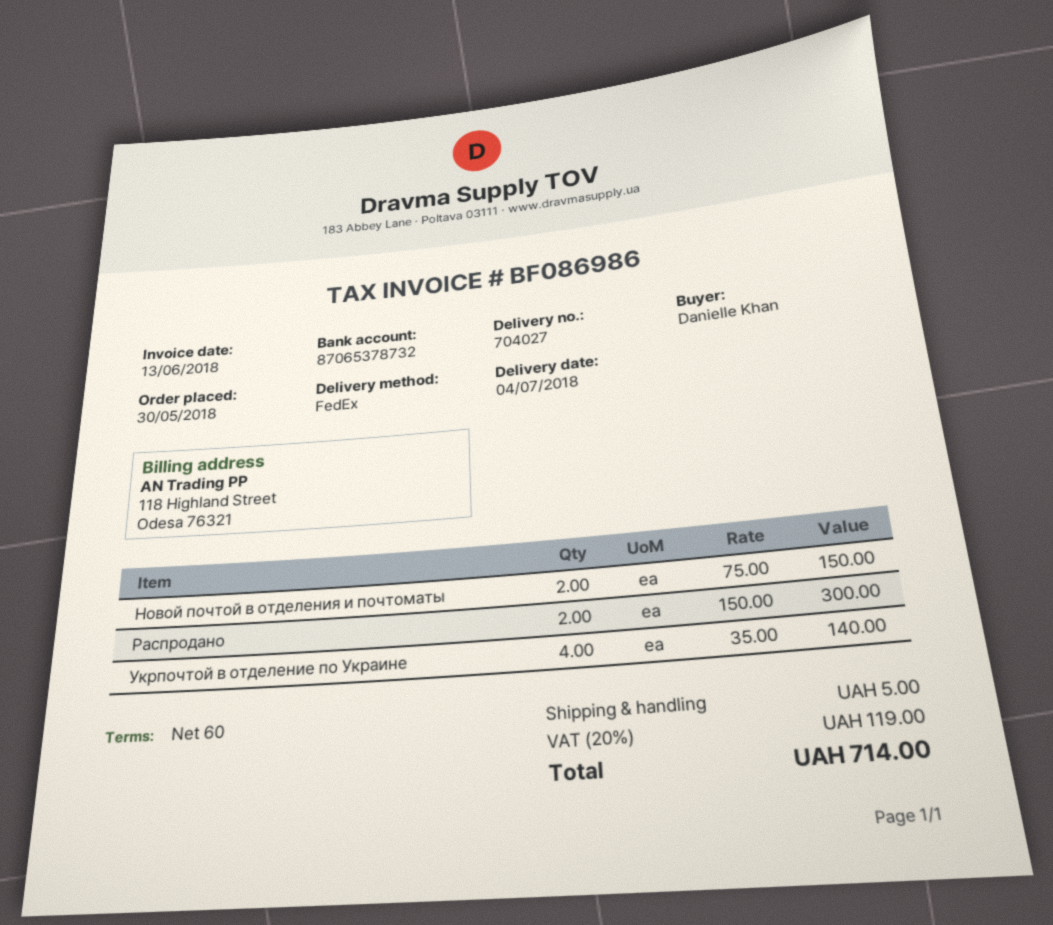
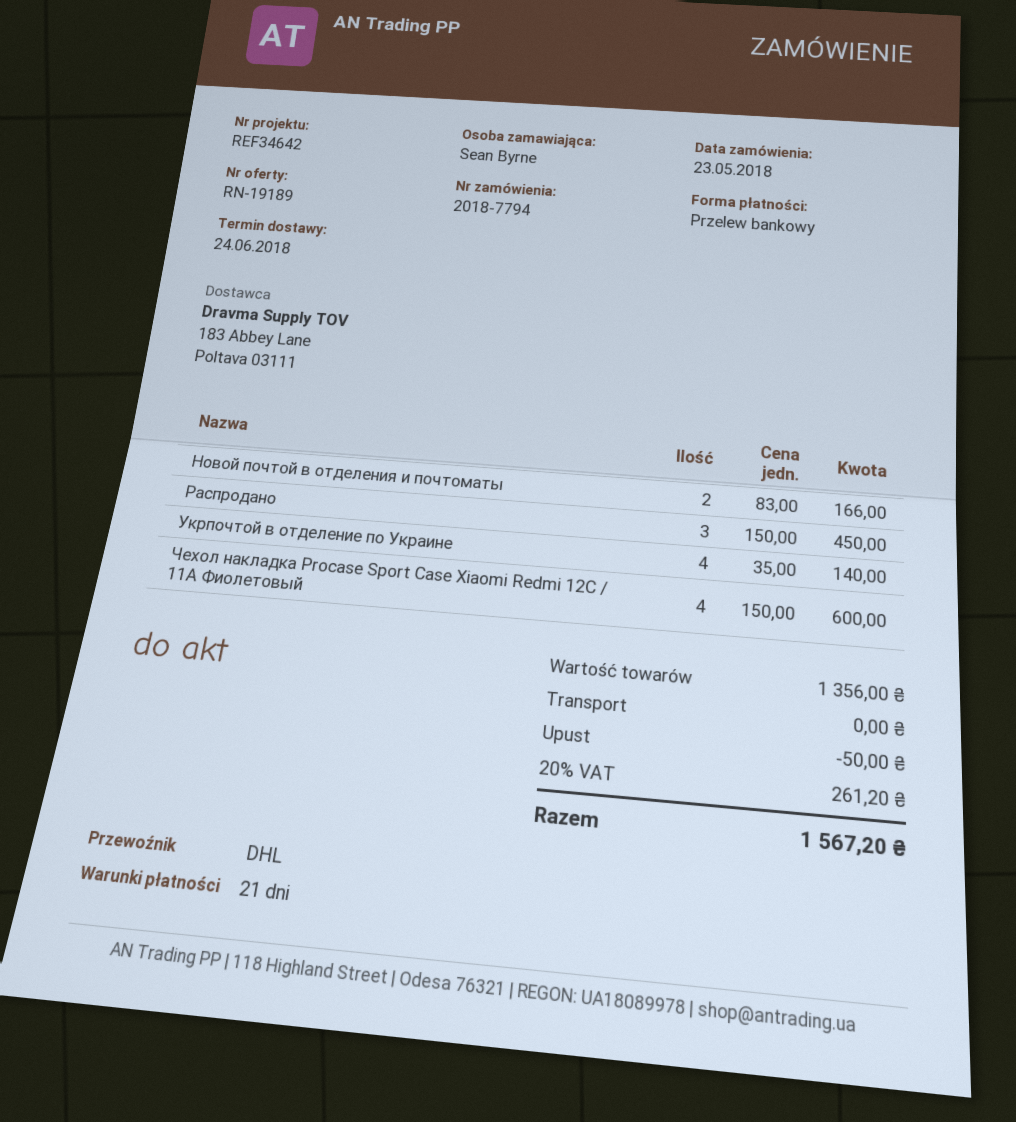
order date: 2018-05-30 -> 2018-05-23
delivery date: 2018-07-04 -> 2018-06-24
payment terms: 60 days -> 21 days
ordered by: Danielle Khan -> Sean Byrne
shipping method: FedEx -> DHL
Новой почтой в отделения и почтоматы: 2 x 75.00 = 150.00 -> 2 x 83.00 = 166.00
Распродано: 2 x 150.00 = 300.00 -> 3 x 150.00 = 450.00
Чехол накладка Procase Sport Case Xiaomi Redmi 12C / 11A Фиолетовый: none -> 4 x 150.00 = 600.00
discount: none -> 50.00
shipping: 5.00 -> 0.00
tax: 20% = 119.00 -> 20% = 261.20
total: 714.00 -> 1567.20

